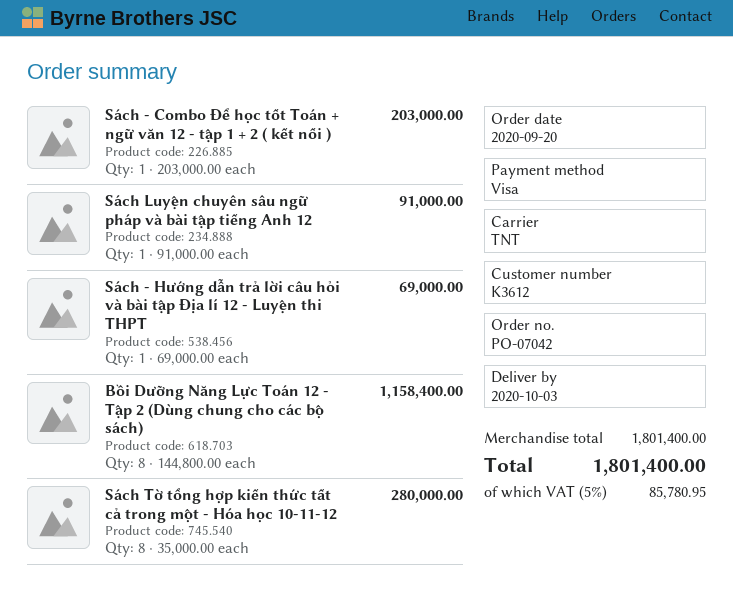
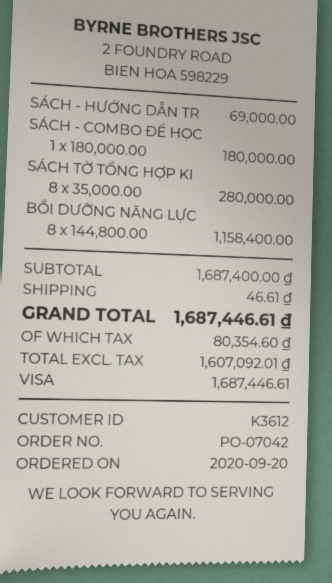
Sách - Combo Để học tốt Toán + ngữ văn 12 - tập 1 + 2 ( kết nối ): 1 x 203000.00 = 203000.00 -> 1 x 180000.00 = 180000.00
Sách Luyện chuyên sâu ngữ pháp và bài tập tiếng Anh 12: 1 x 91000.00 = 91000.00 -> none
subtotal: 1801400.00 -> 1687400.00
shipping: none -> 46.61
tax: 85780.95 -> 80354.60
total: 1801400.00 -> 1687446.61

